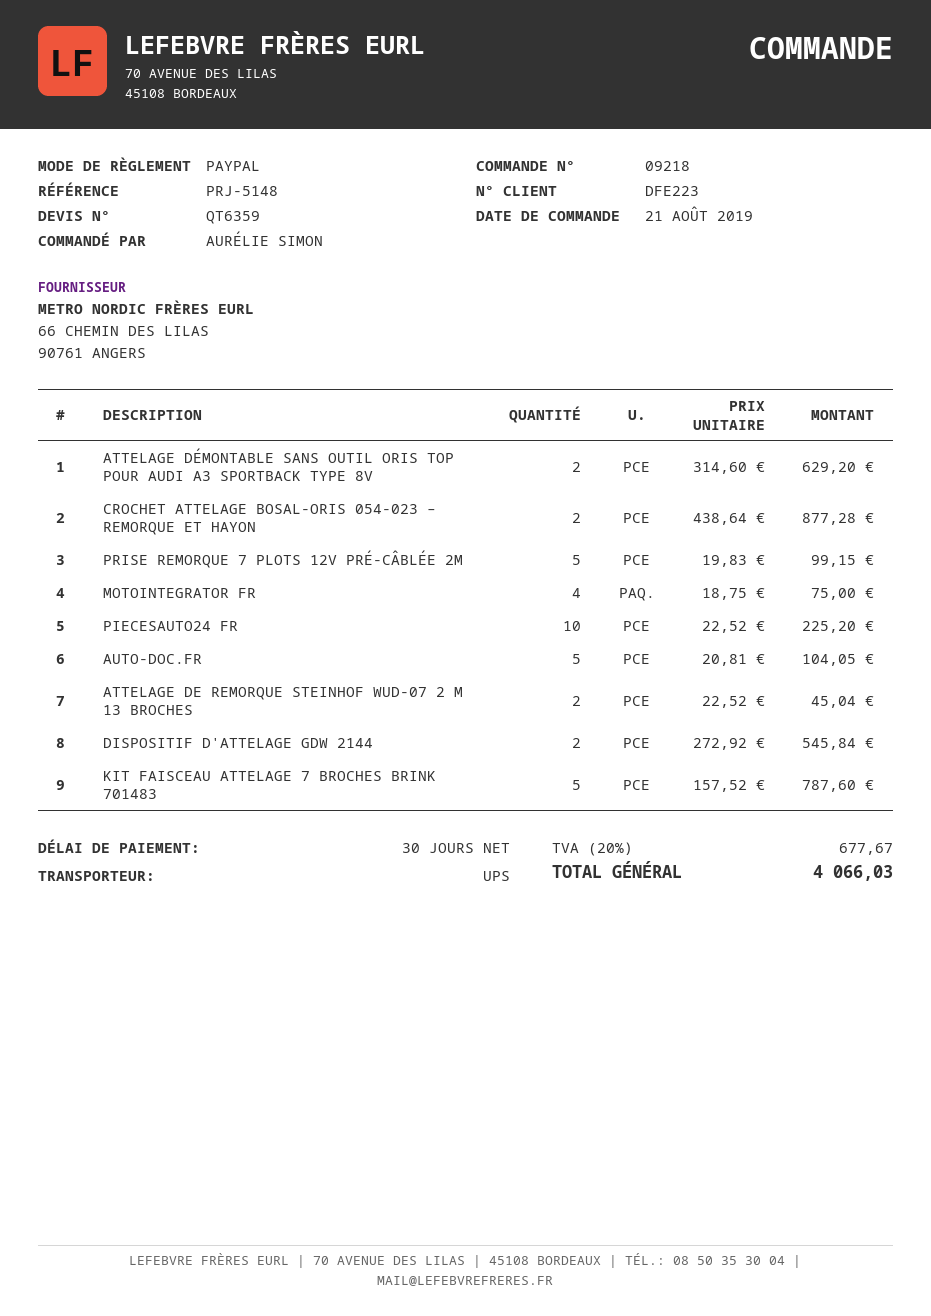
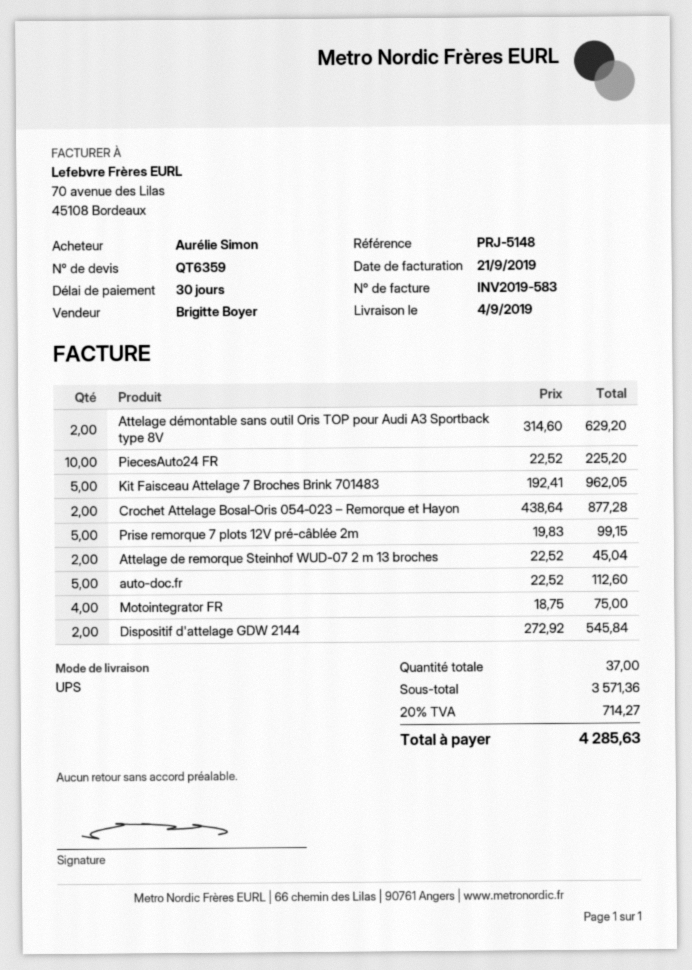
AUTO-DOC.FR: 5 x 20.81 = 104.05 -> 5 x 22.52 = 112.60
KIT FAISCEAU ATTELAGE 7 BROCHES BRINK 701483: 5 x 157.52 = 787.60 -> 5 x 192.41 = 962.05
tax: 20% = 677.67 -> 20% = 714.27
total: 4066.03 -> 4285.63

